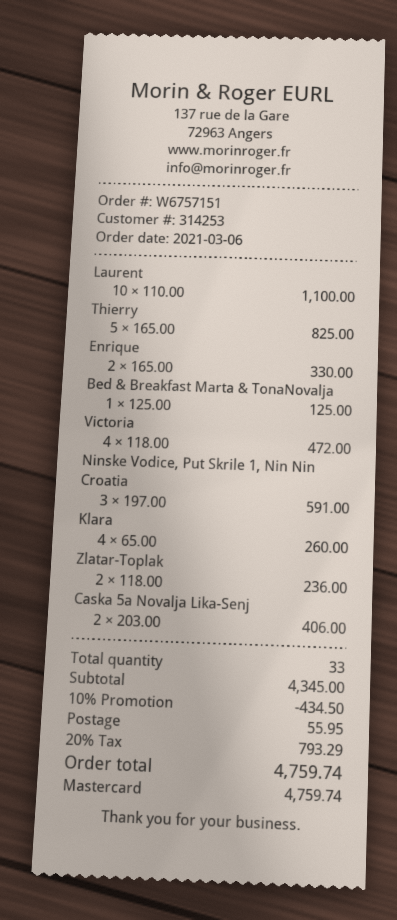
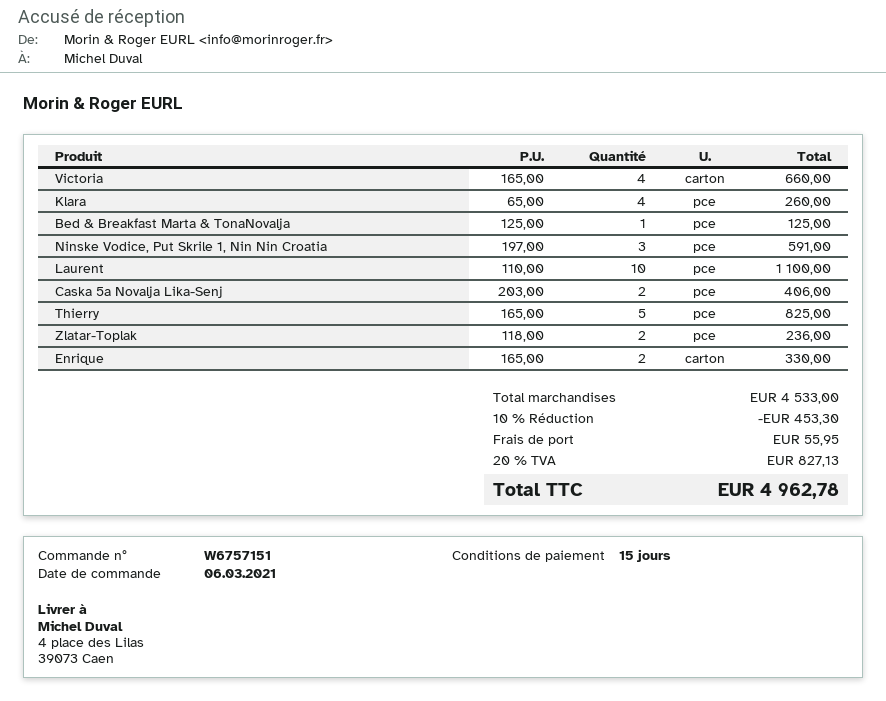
Victoria: 4 x 118.00 = 472.00 -> 4 x 165.00 = 660.00
subtotal: 4345.00 -> 4533.00
discount: 10% = 434.50 -> 10% = 453.30
tax: 20% = 793.29 -> 20% = 827.13
total: 4759.74 -> 4962.78

